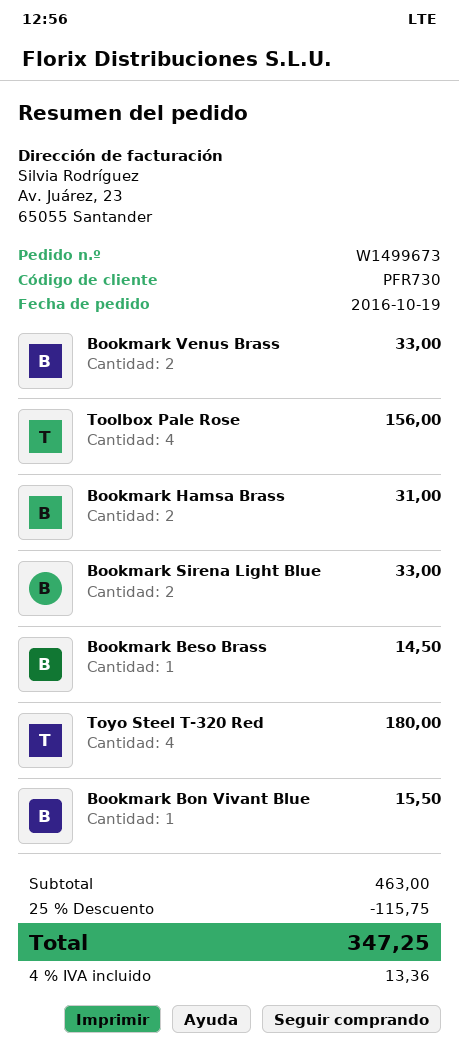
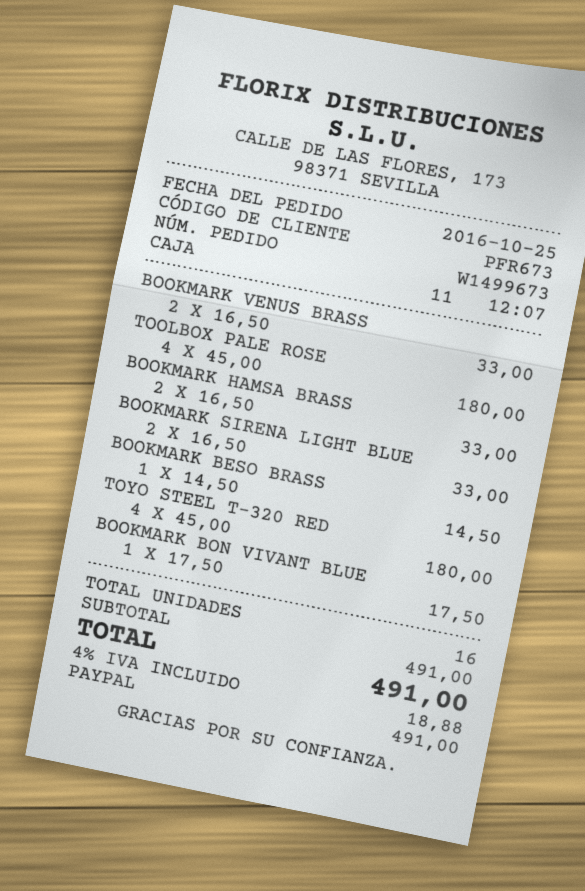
order date: 2016-10-19 -> 2016-10-25
customer number: PFR730 -> PFR673
Toolbox Pale Rose: 4 for 156.00 -> 4 for 180.00
Bookmark Hamsa Brass: 2 for 31.00 -> 2 for 33.00
Bookmark Bon Vivant Blue: 1 for 15.50 -> 1 for 17.50
subtotal: 463.00 -> 491.00
discount: 25% = 115.75 -> none
tax: 4% = 13.36 -> 4% = 18.88
total: 347.25 -> 491.00

